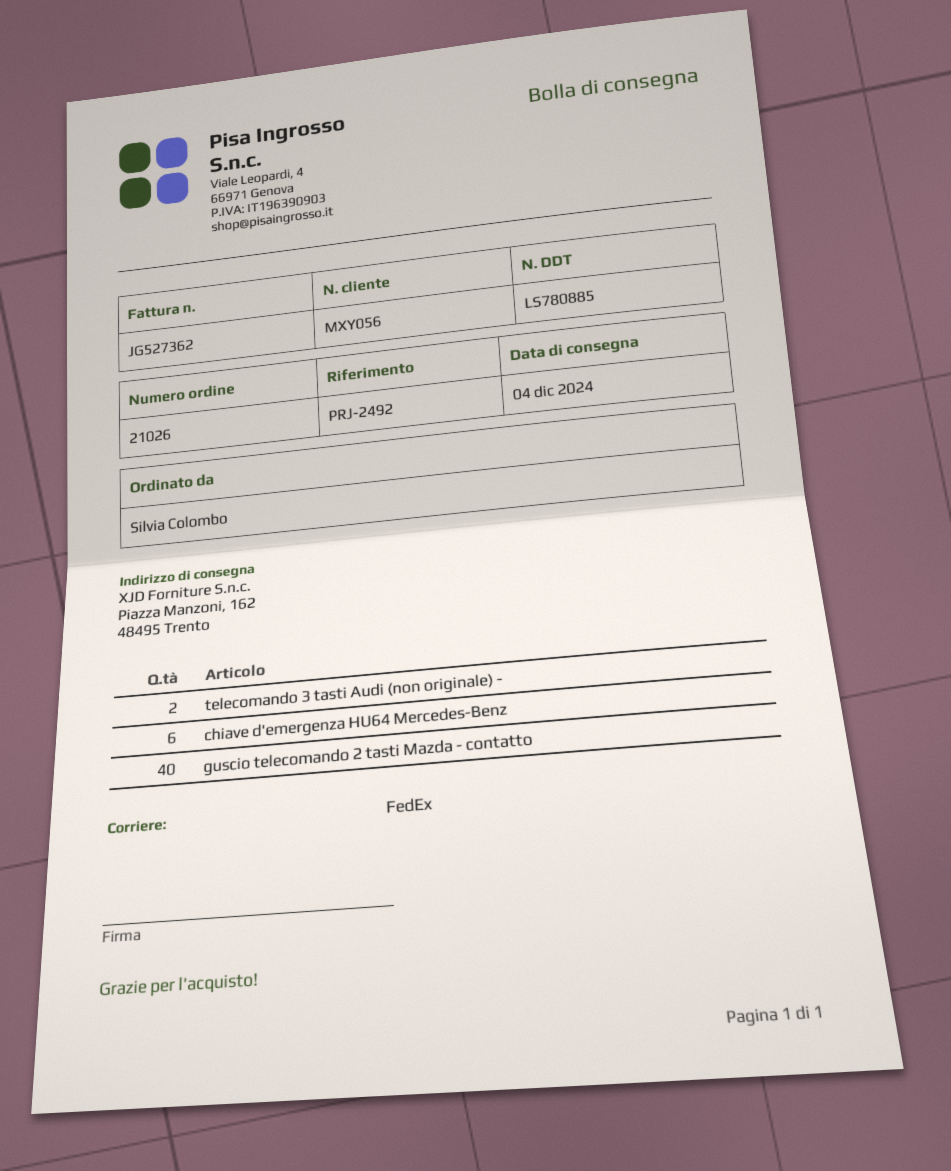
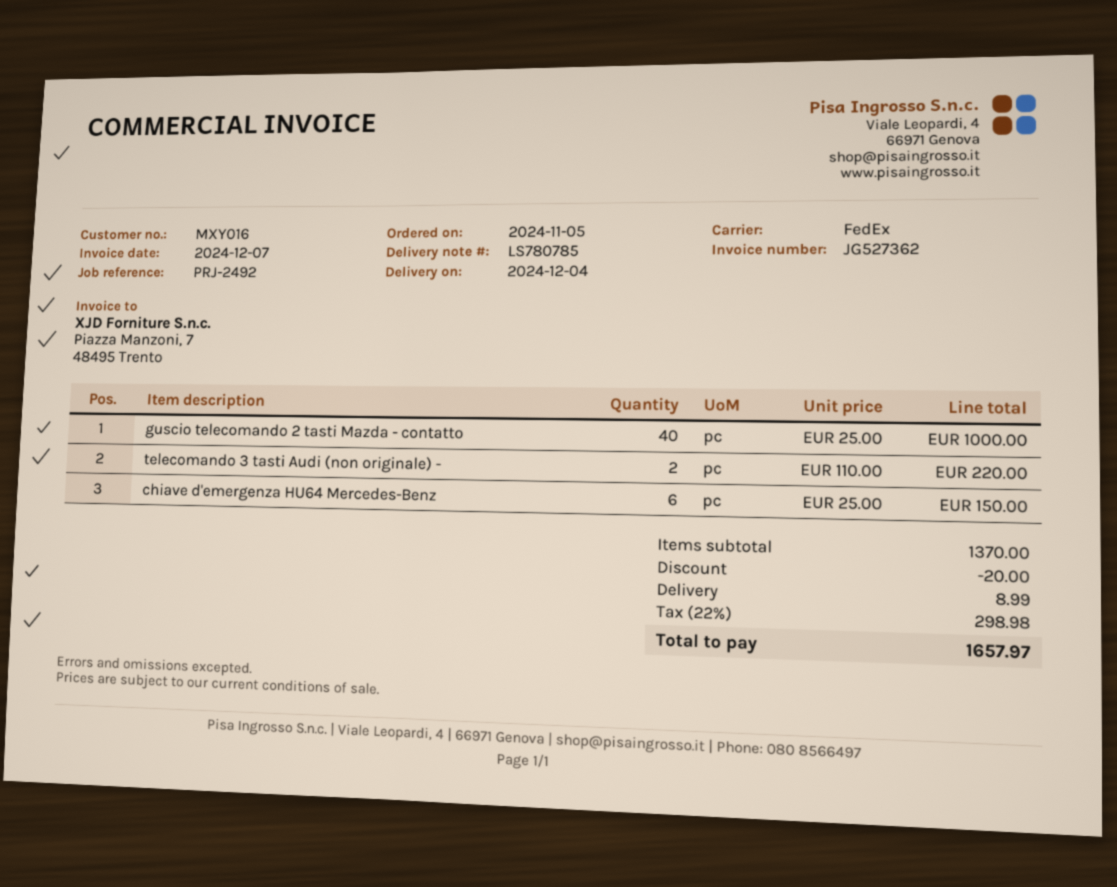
delivery note number: LS780885 -> LS780785
customer number: MXY056 -> MXY016

